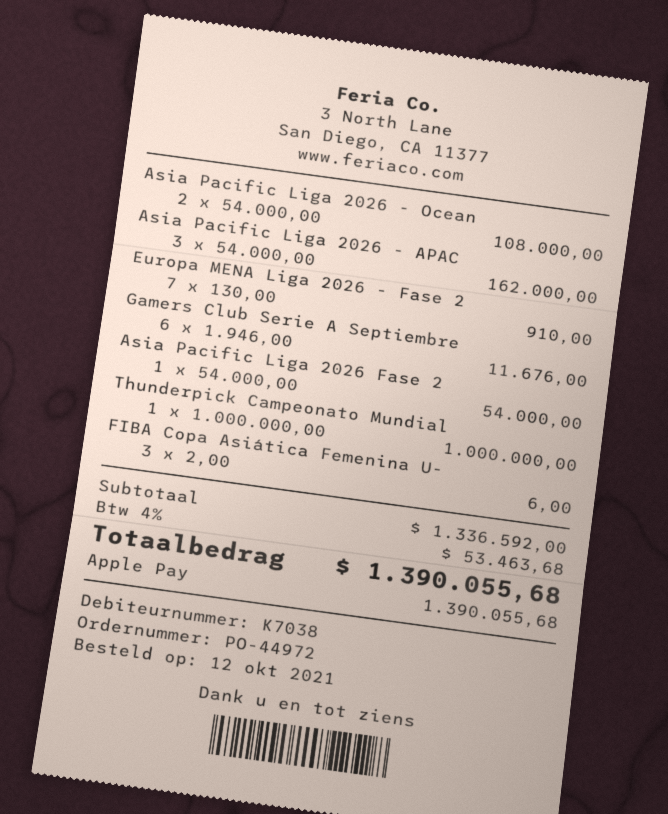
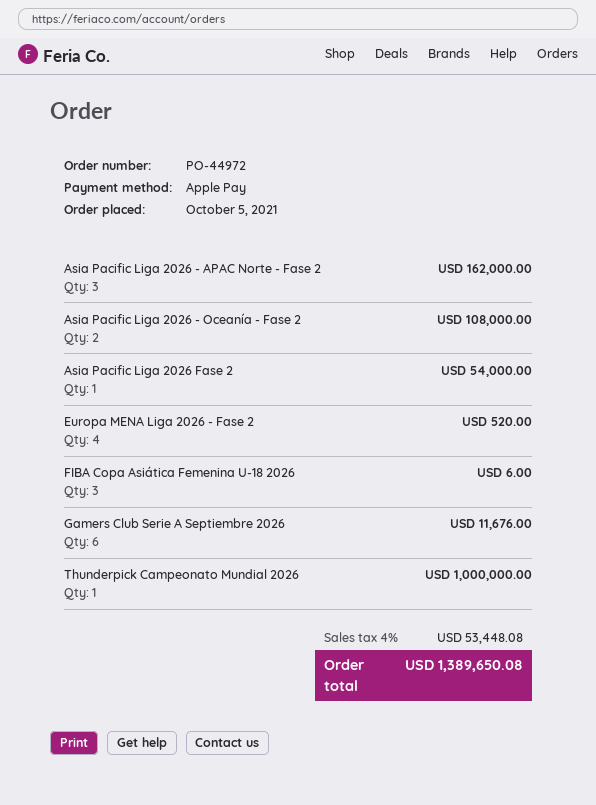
order date: 2021-10-12 -> 2021-10-05
Europa MENA Liga 2026 - Fase 2: 7 for 910.00 -> 4 for 520.00
tax: 4% = 53463.68 -> 4% = 53448.08
total: 1390055.68 -> 1389650.08

